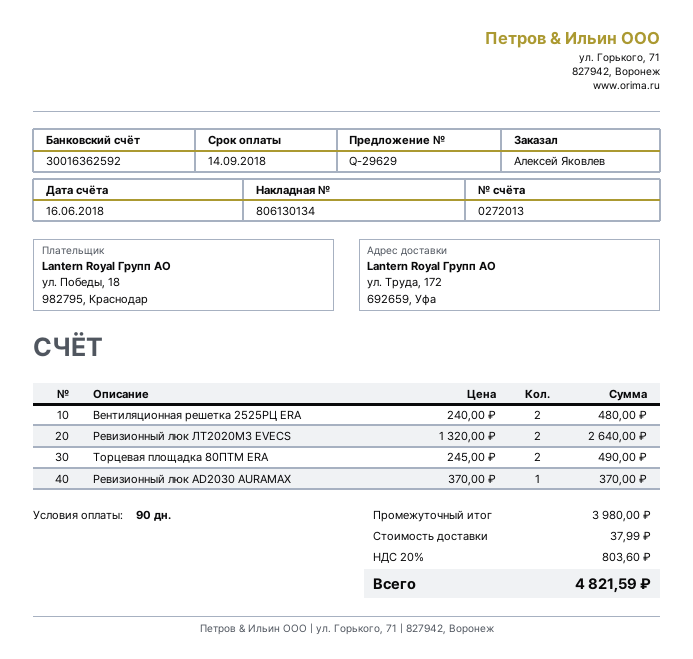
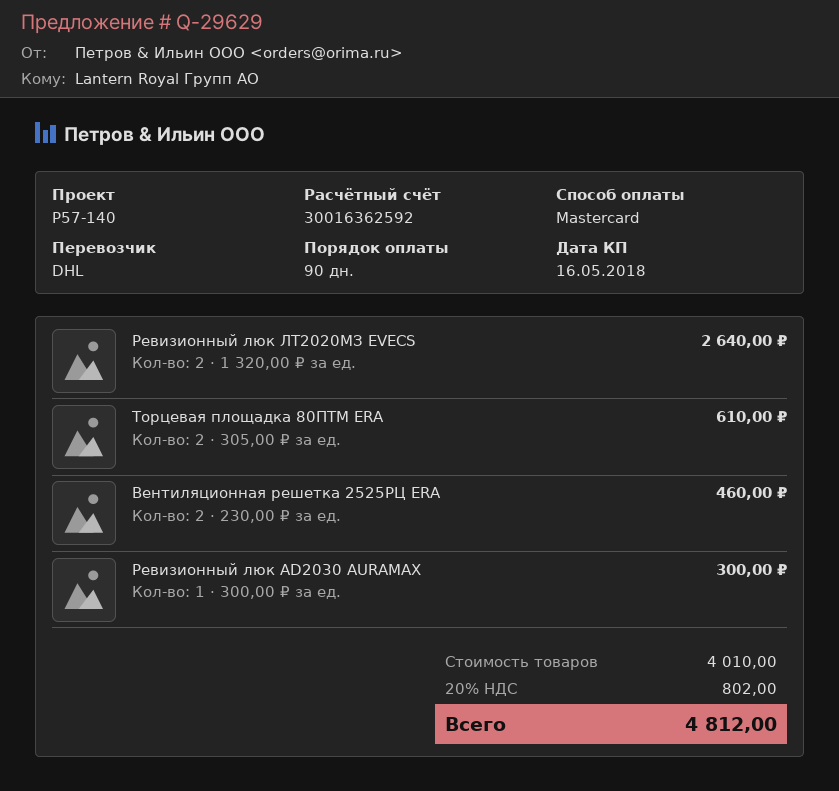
Вентиляционная решетка 2525РЦ ERA: 2 x 240.00 = 480.00 -> 2 x 230.00 = 460.00
Торцевая площадка 80ПТМ ERA: 2 x 245.00 = 490.00 -> 2 x 305.00 = 610.00
Ревизионный люк AD2030 AURAMAX: 1 x 370.00 = 370.00 -> 1 x 300.00 = 300.00
subtotal: 3980.00 -> 4010.00
shipping: 37.99 -> none
tax: 20% = 803.60 -> 20% = 802.00
total: 4821.59 -> 4812.00

